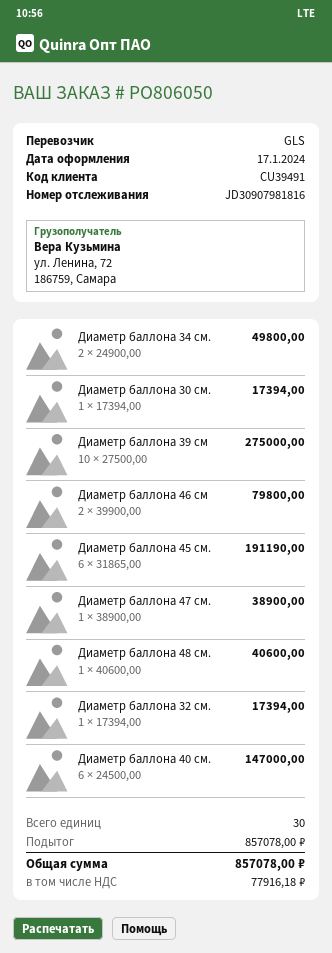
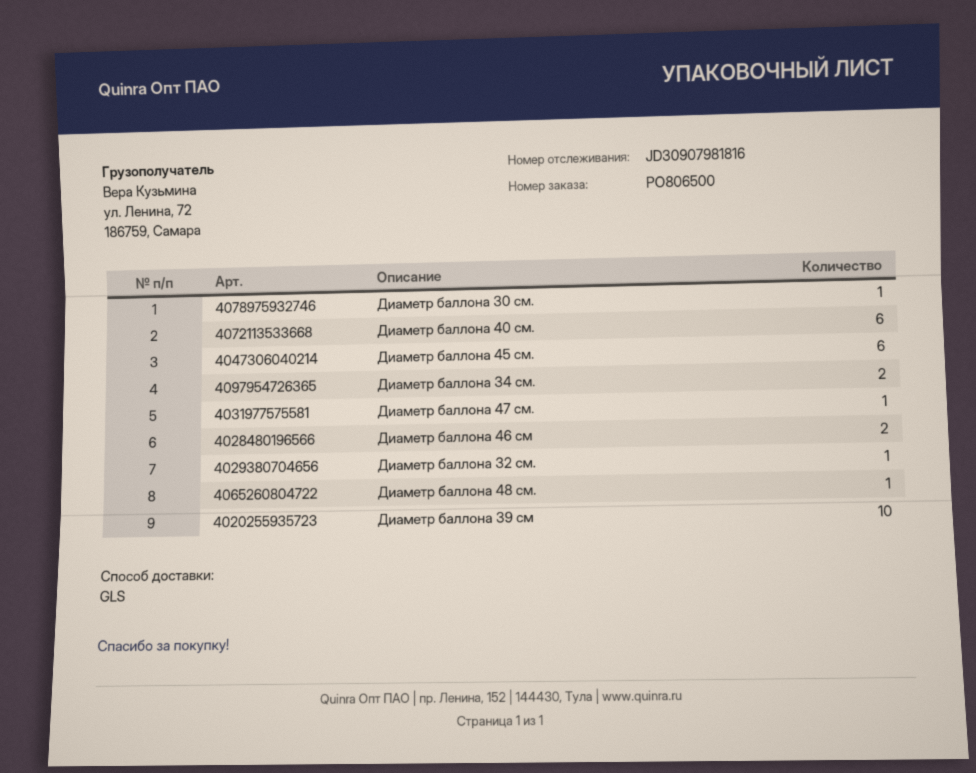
order number: PO806050 -> PO806500

